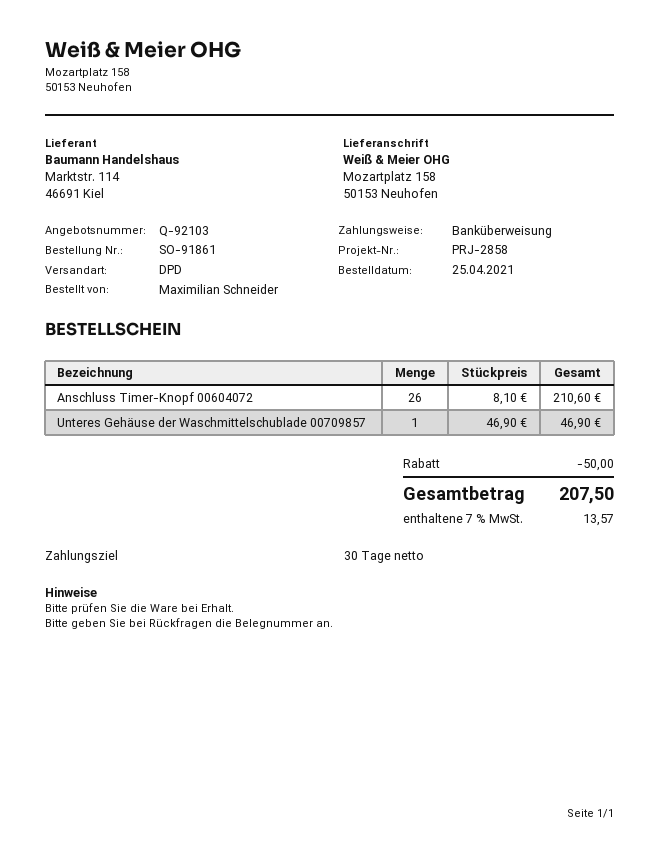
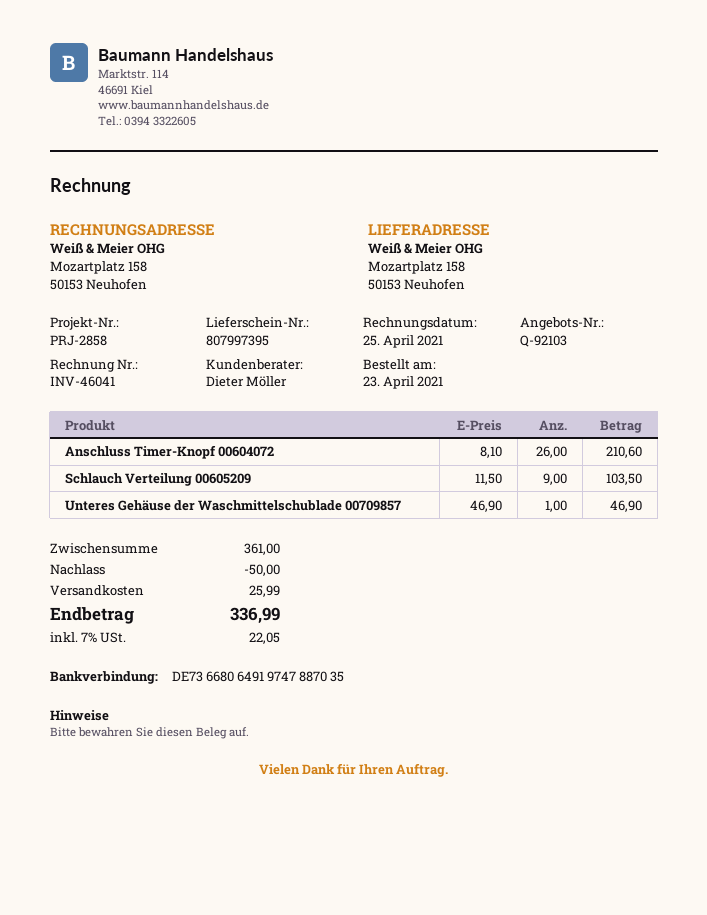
order date: 2021-04-25 -> 2021-04-23
Schlauch Verteilung 00605209: none -> 9 x 11.50 = 103.50
shipping: none -> 25.99
tax: 7% = 13.57 -> 7% = 22.05
total: 207.50 -> 336.99

